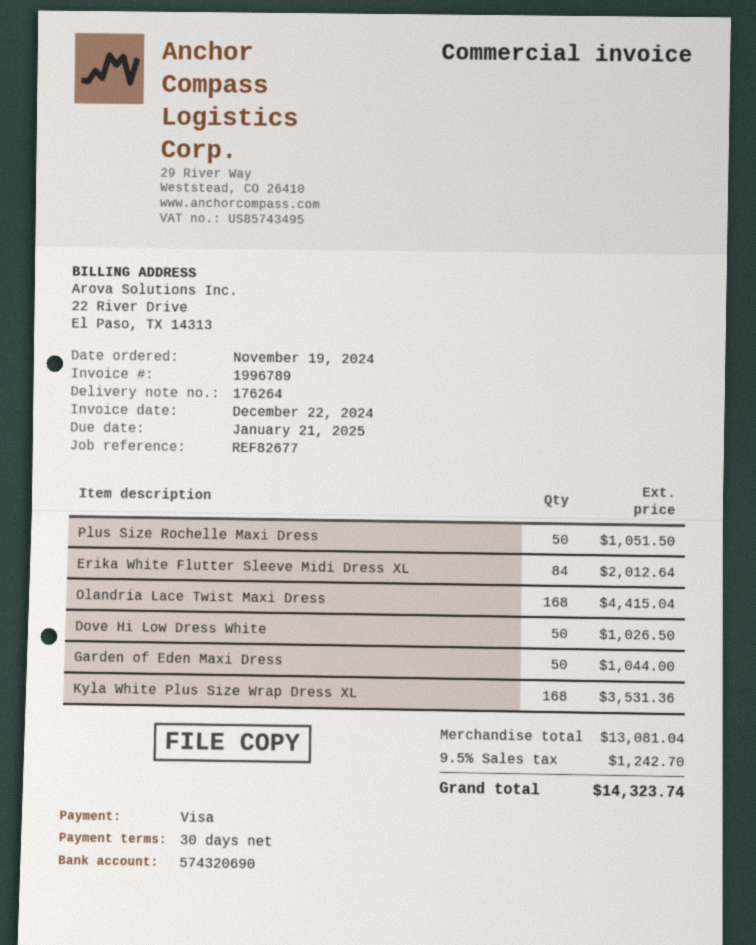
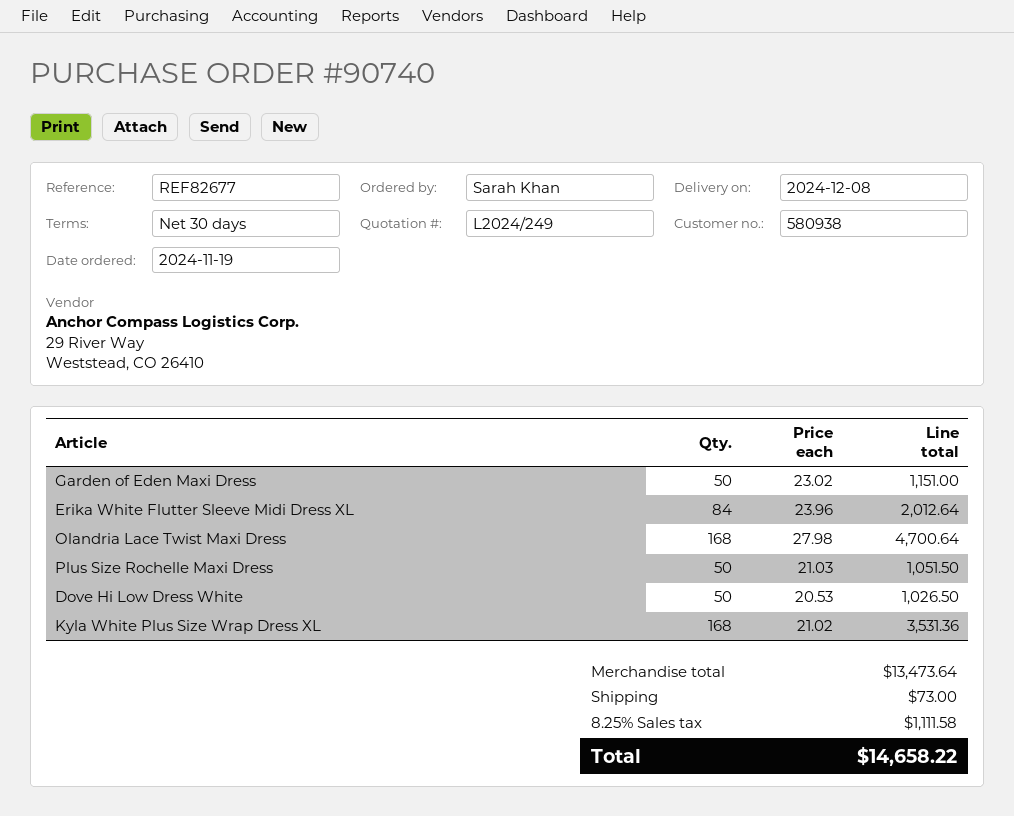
Olandria Lace Twist Maxi Dress: 168 for 4415.04 -> 168 for 4700.64
Garden of Eden Maxi Dress: 50 for 1044.00 -> 50 for 1151.00
subtotal: 13081.04 -> 13473.64
shipping: none -> 73.00
tax: 9.5% = 1242.70 -> 8.25% = 1111.58
total: 14323.74 -> 14658.22

